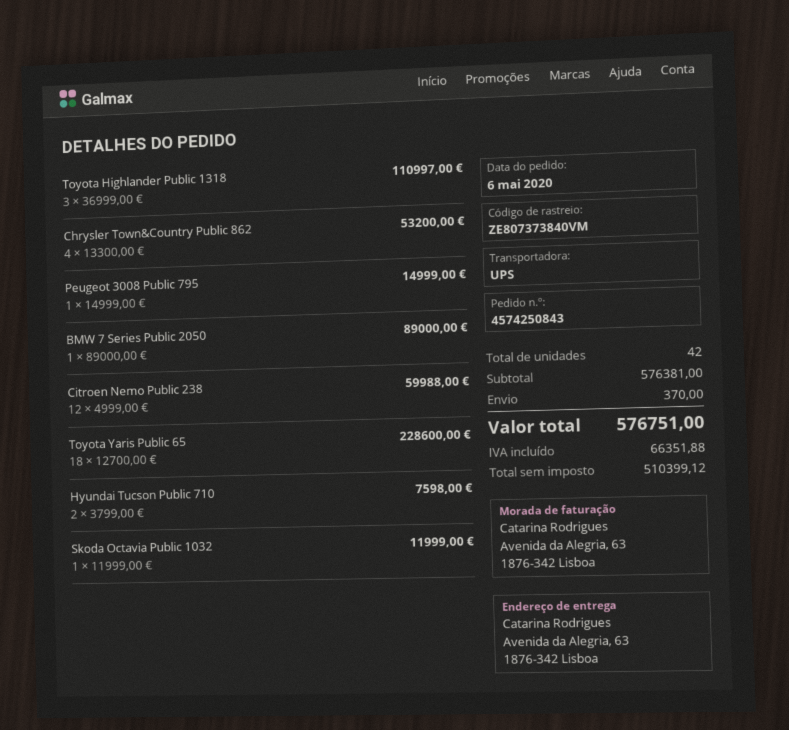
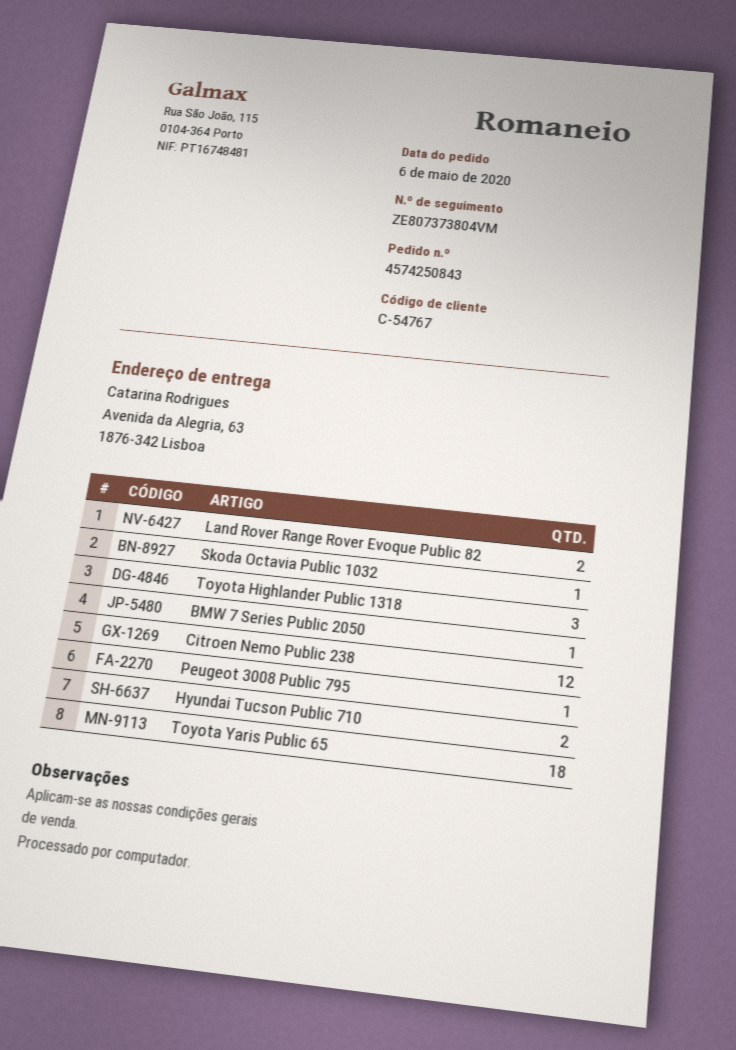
tracking number: ZE807373840VM -> ZE807373804VM
Chrysler Town&Country Public 862: 4 -> none
Land Rover Range Rover Evoque Public 82: none -> 2

